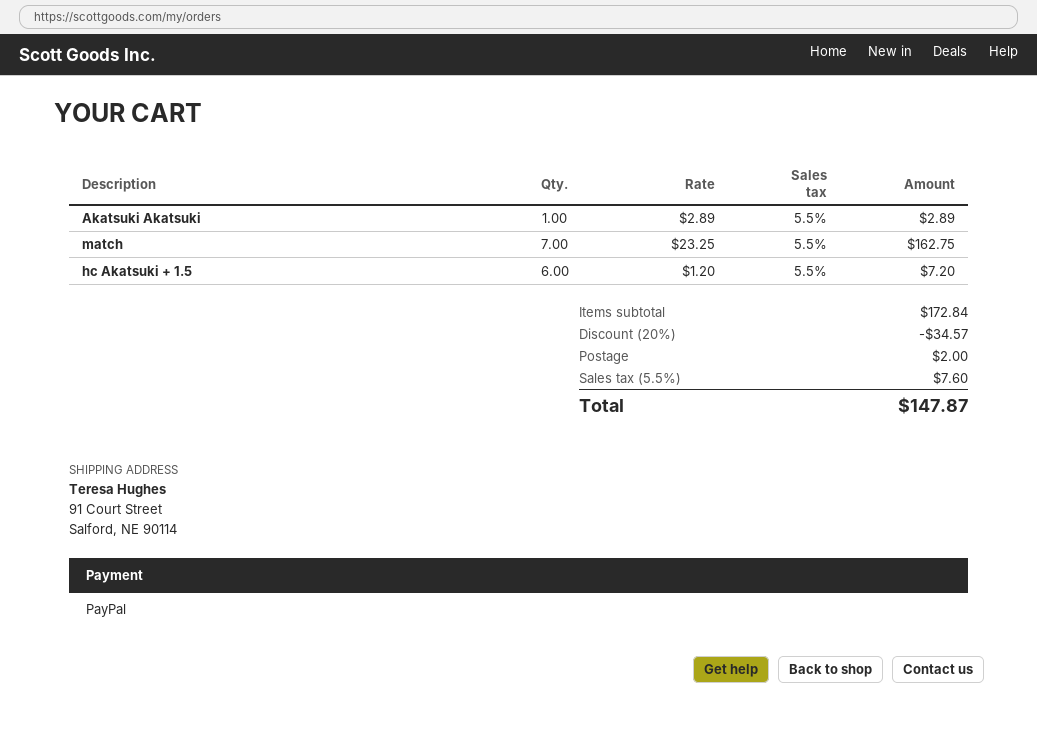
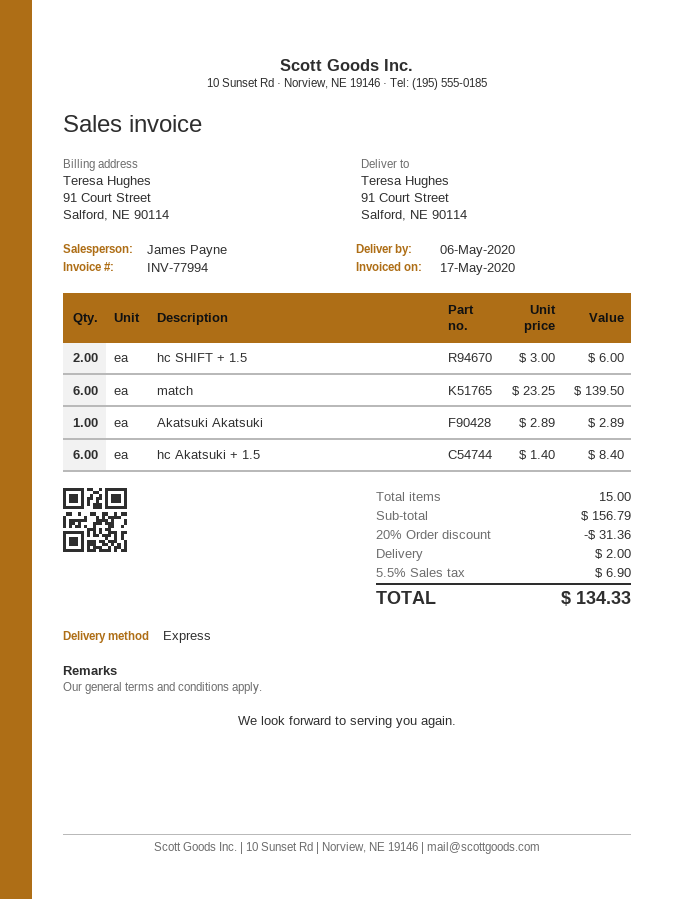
match: 7 x 23.25 = 162.75 -> 6 x 23.25 = 139.50
hc Akatsuki + 1.5: 6 x 1.20 = 7.20 -> 6 x 1.40 = 8.40
hc SHIFT + 1.5: none -> 2 x 3.00 = 6.00
subtotal: 172.84 -> 156.79
discount: 20% = 34.57 -> 20% = 31.36
tax: 5.5% = 7.60 -> 5.5% = 6.90
total: 147.87 -> 134.33

